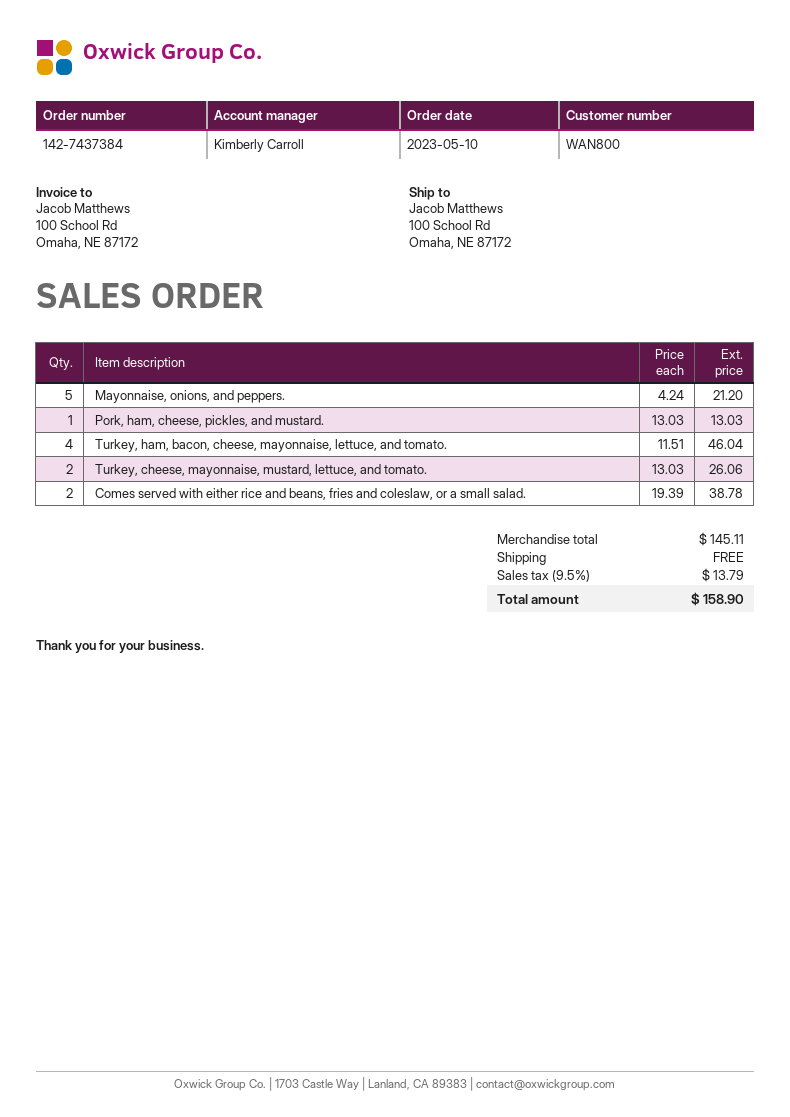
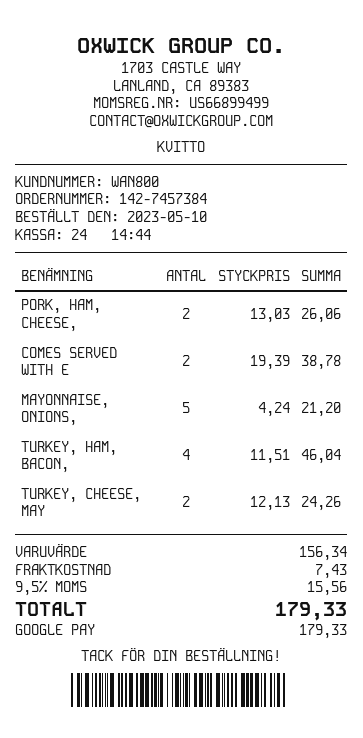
order number: 142-7437384 -> 142-7457384
Pork, ham, cheese, pickles, and mustard.: 1 x 13.03 = 13.03 -> 2 x 13.03 = 26.06
Turkey, cheese, mayonnaise, mustard, lettuce, and tomato.: 2 x 13.03 = 26.06 -> 2 x 12.13 = 24.26
subtotal: 145.11 -> 156.34
shipping: 0.00 -> 7.43
tax: 9.5% = 13.79 -> 9.5% = 15.56
total: 158.90 -> 179.33

